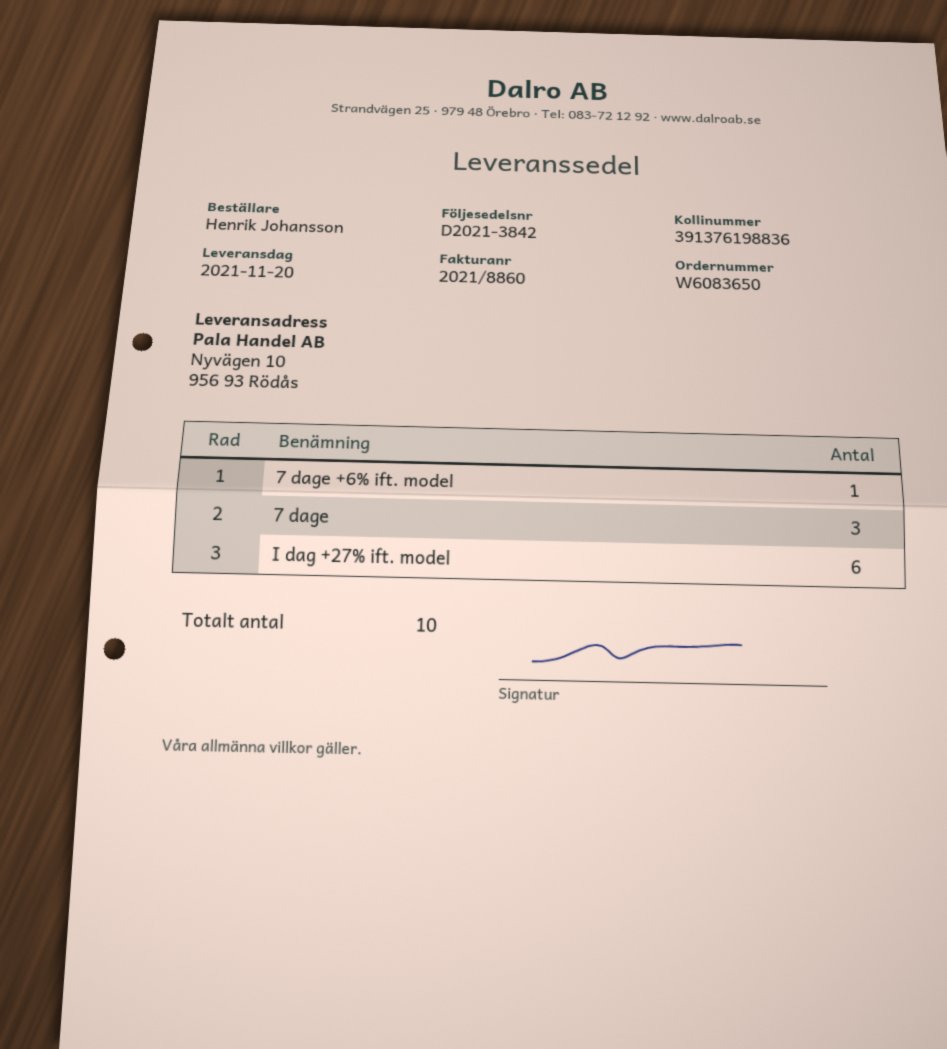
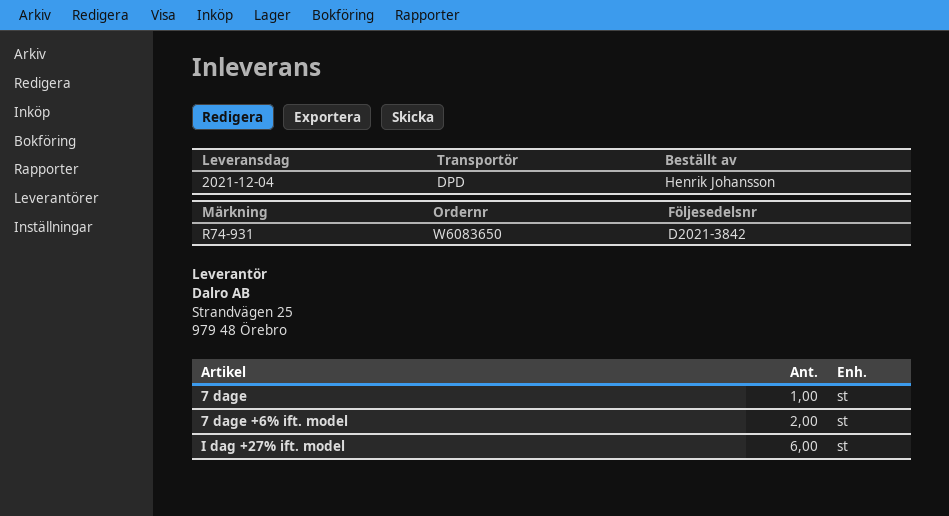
delivery date: 2021-11-20 -> 2021-12-04
7 dage +6% ift. model: 1 -> 2
7 dage: 3 -> 1

